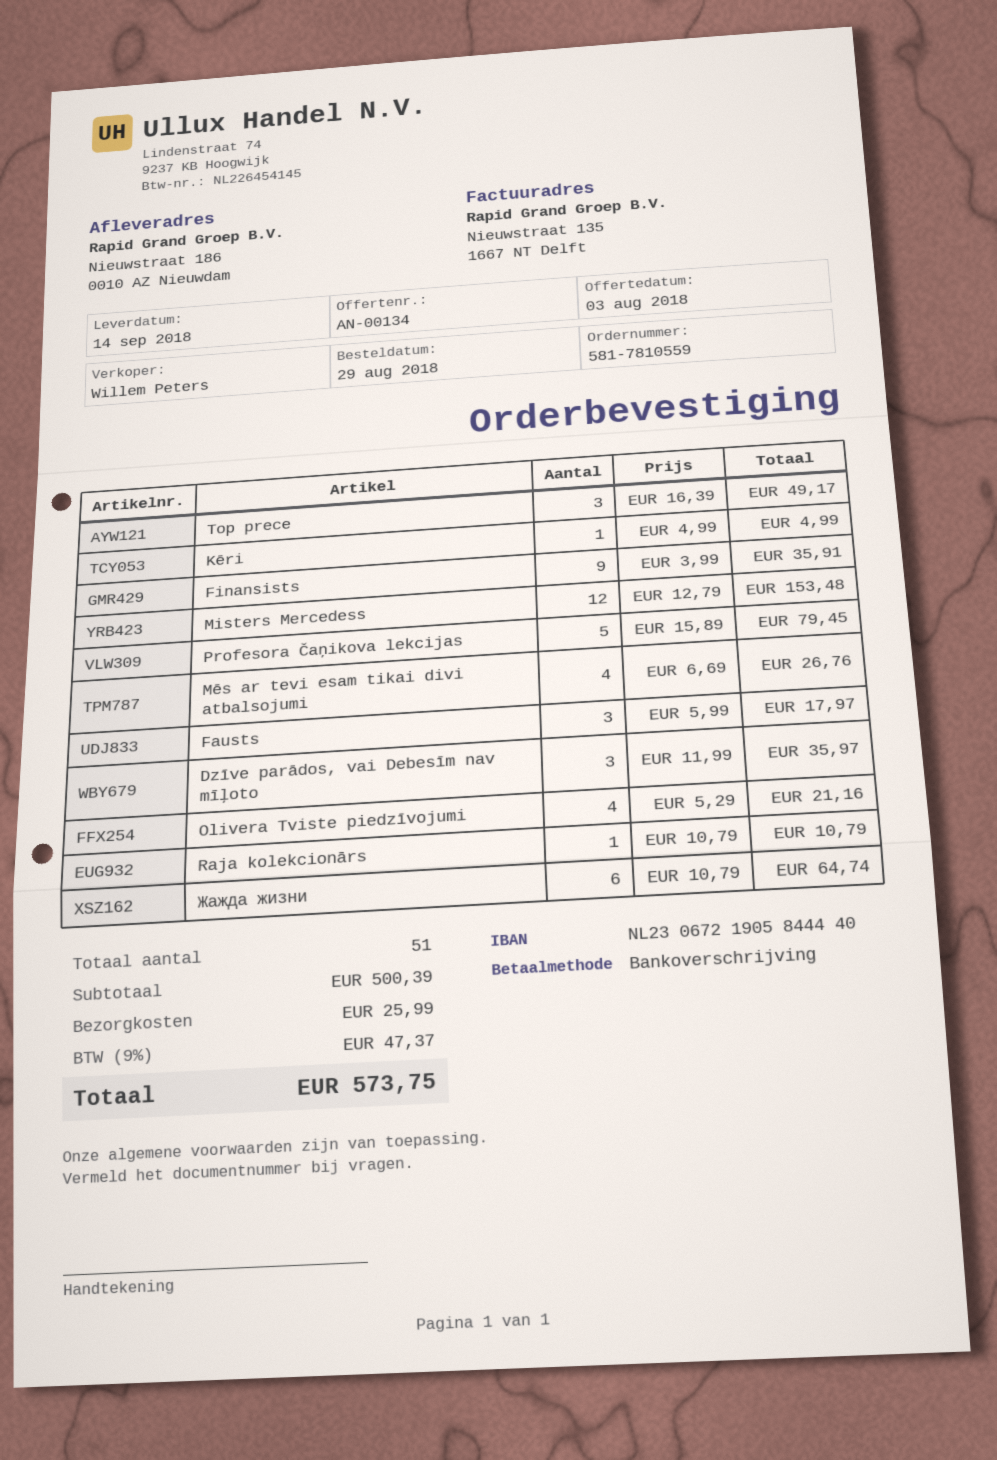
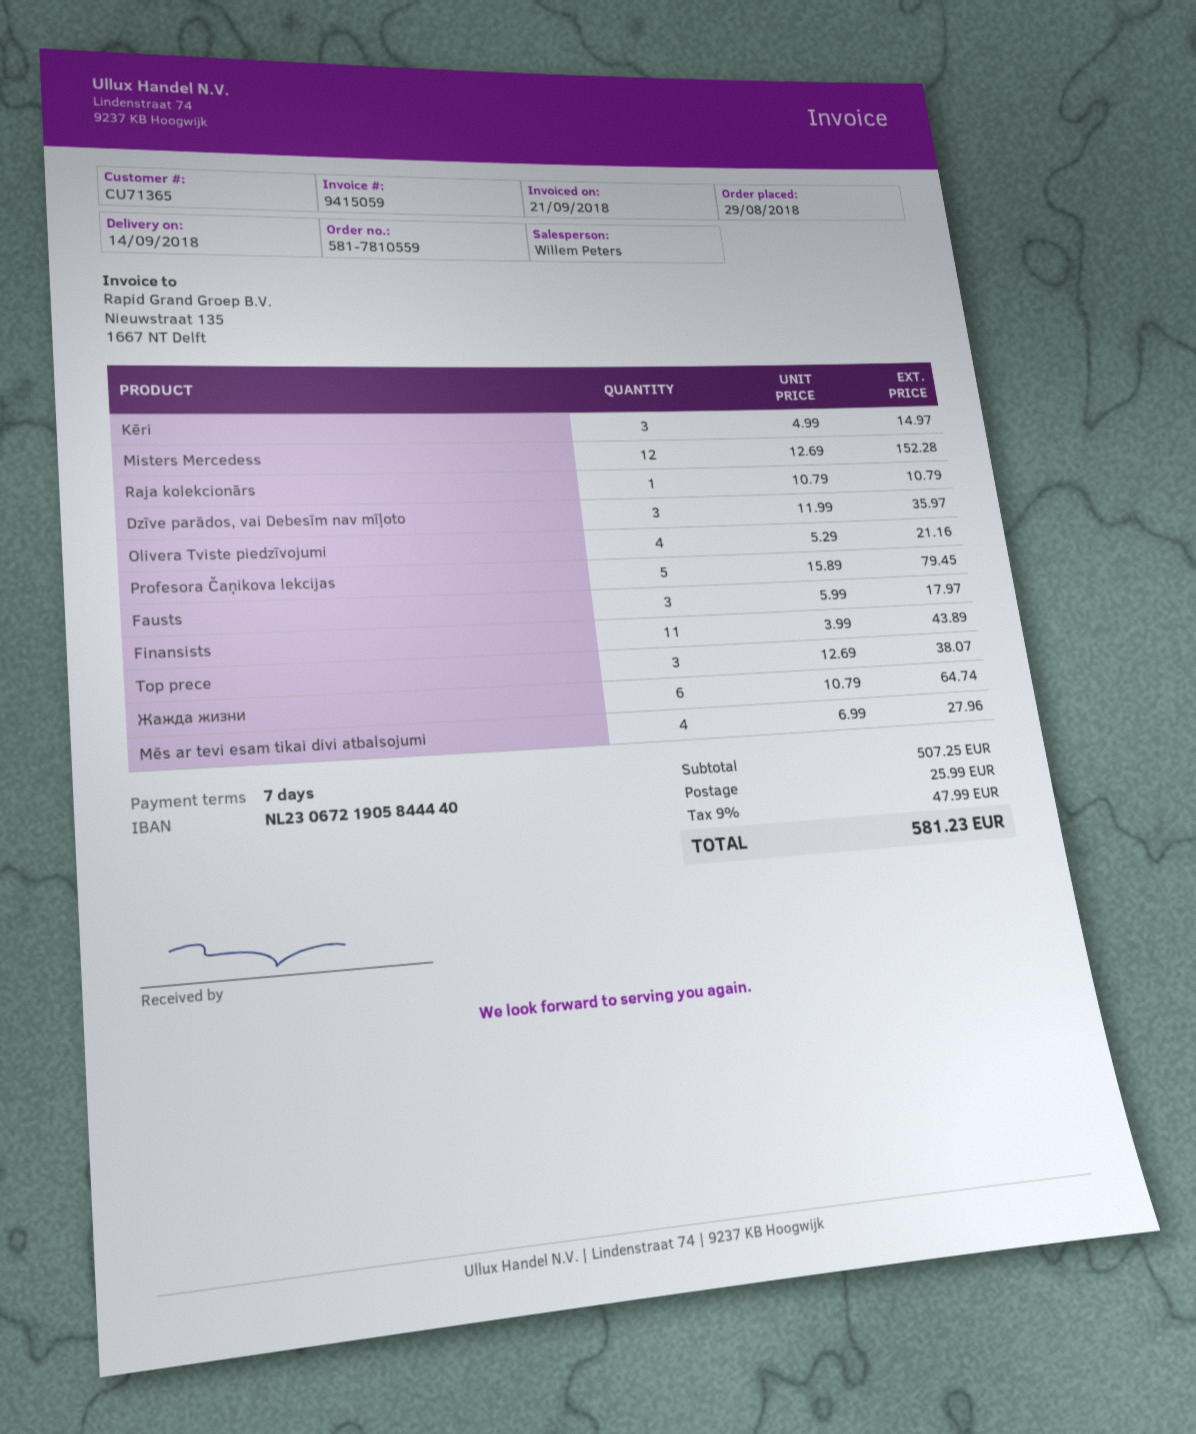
Top prece: 3 x 16.39 = 49.17 -> 3 x 12.69 = 38.07
Kēri: 1 x 4.99 = 4.99 -> 3 x 4.99 = 14.97
Finansists: 9 x 3.99 = 35.91 -> 11 x 3.99 = 43.89
Misters Mercedess: 12 x 12.79 = 153.48 -> 12 x 12.69 = 152.28
Mēs ar tevi esam tikai divi atbalsojumi: 4 x 6.69 = 26.76 -> 4 x 6.99 = 27.96
subtotal: 500.39 -> 507.25
tax: 9% = 47.37 -> 9% = 47.99
total: 573.75 -> 581.23

